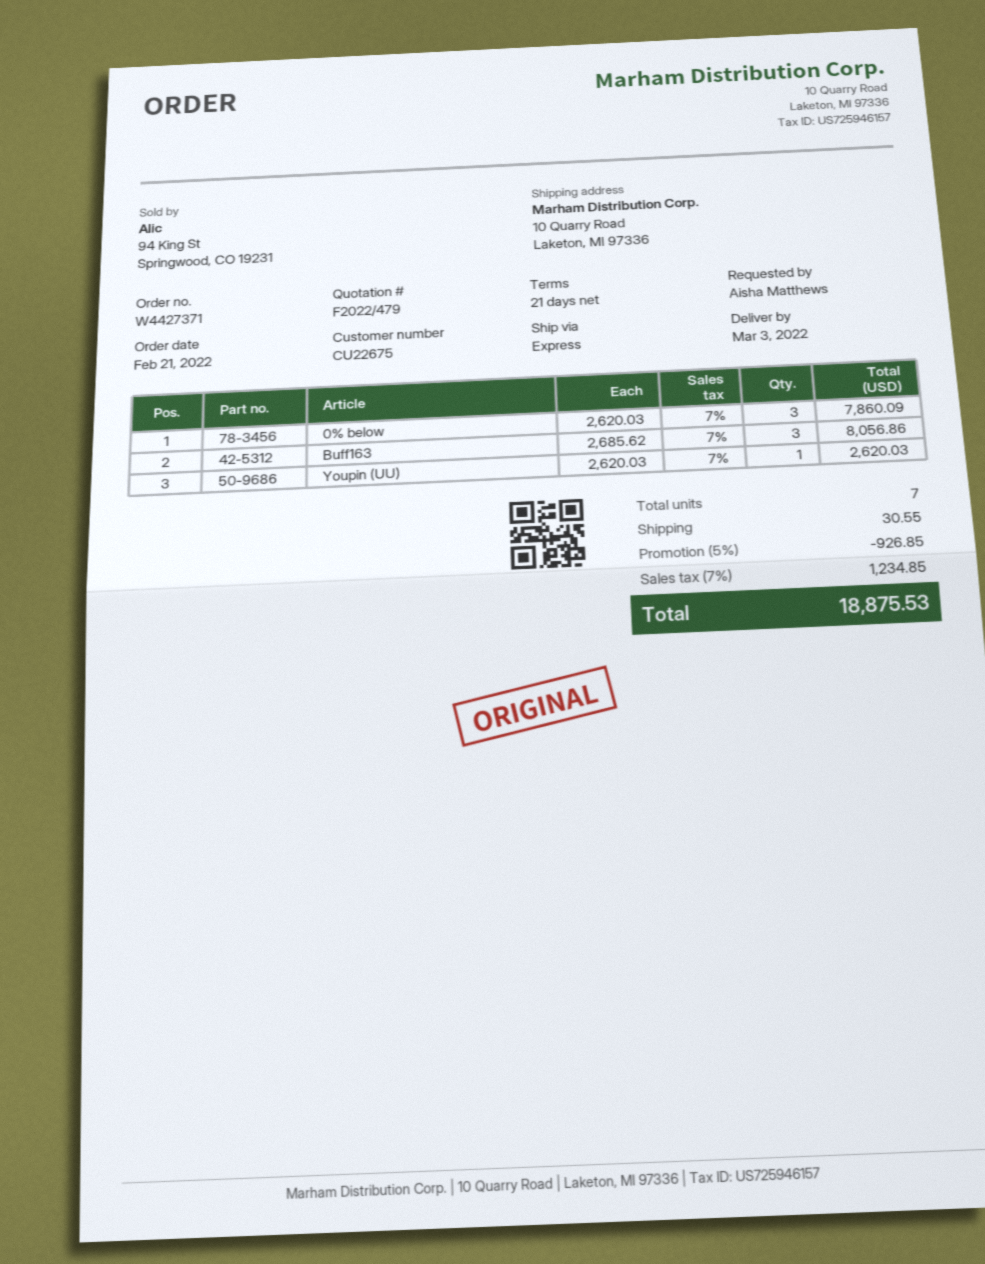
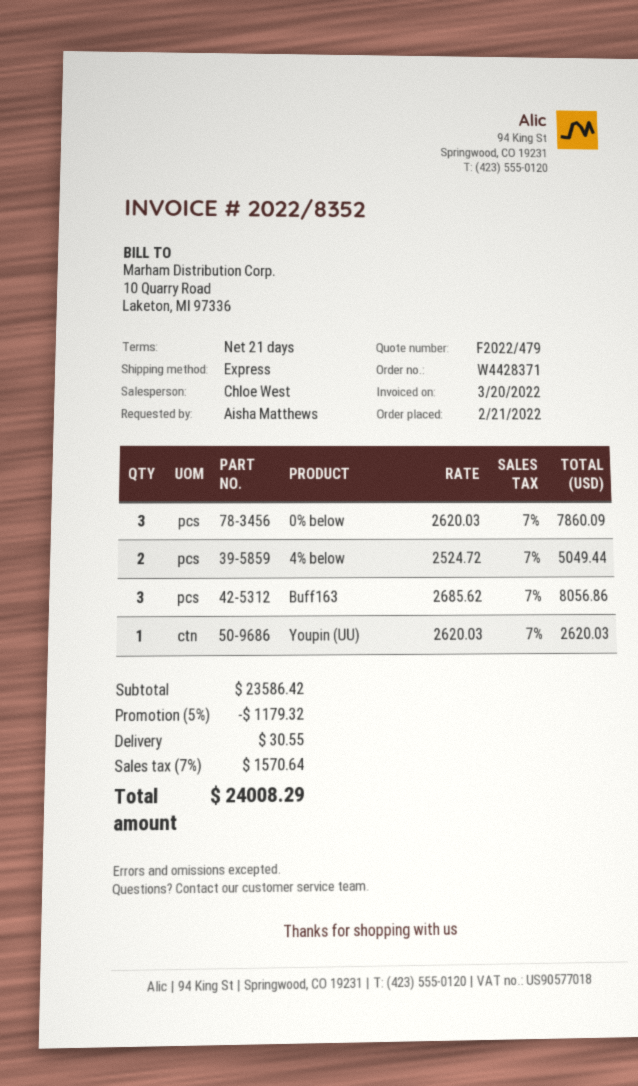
order number: W4427371 -> W4428371
4% below: none -> 2 x 2524.72 = 5049.44
discount: 5% = 926.85 -> 5% = 1179.32
tax: 7% = 1234.85 -> 7% = 1570.64
total: 18875.53 -> 24008.29

